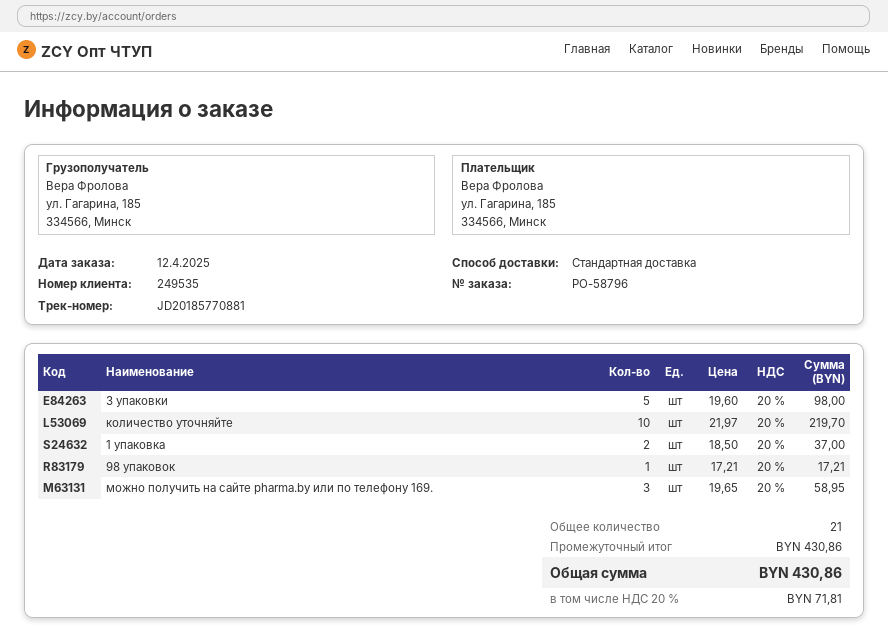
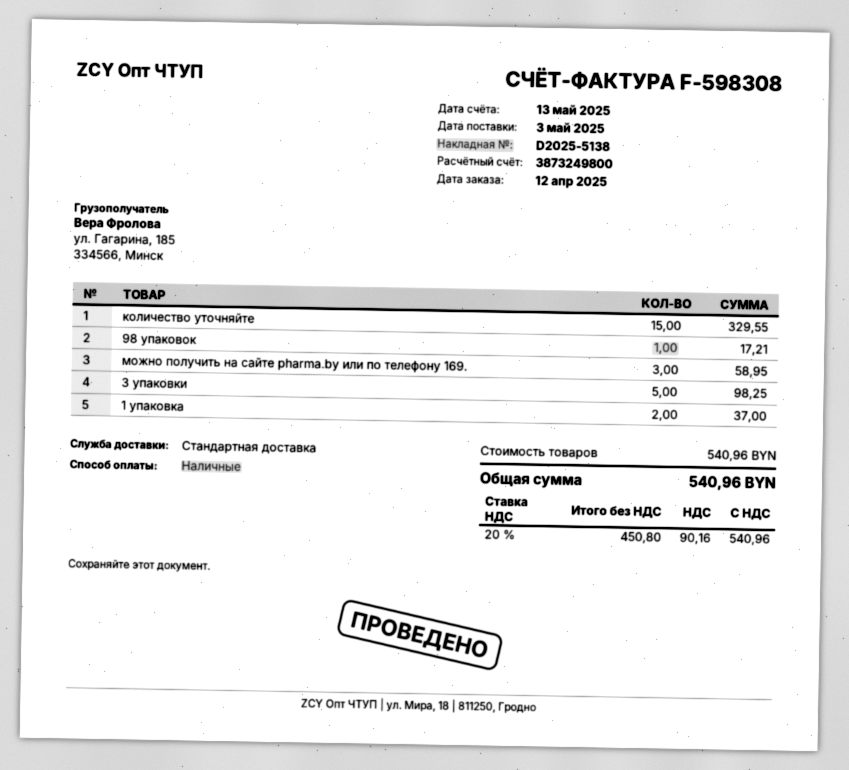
3 упаковки: 5 for 98.00 -> 5 for 98.25
количество уточняйте: 10 for 219.70 -> 15 for 329.55
subtotal: 430.86 -> 540.96
tax: 20% = 71.81 -> 20% = 90.16
total: 430.86 -> 540.96

